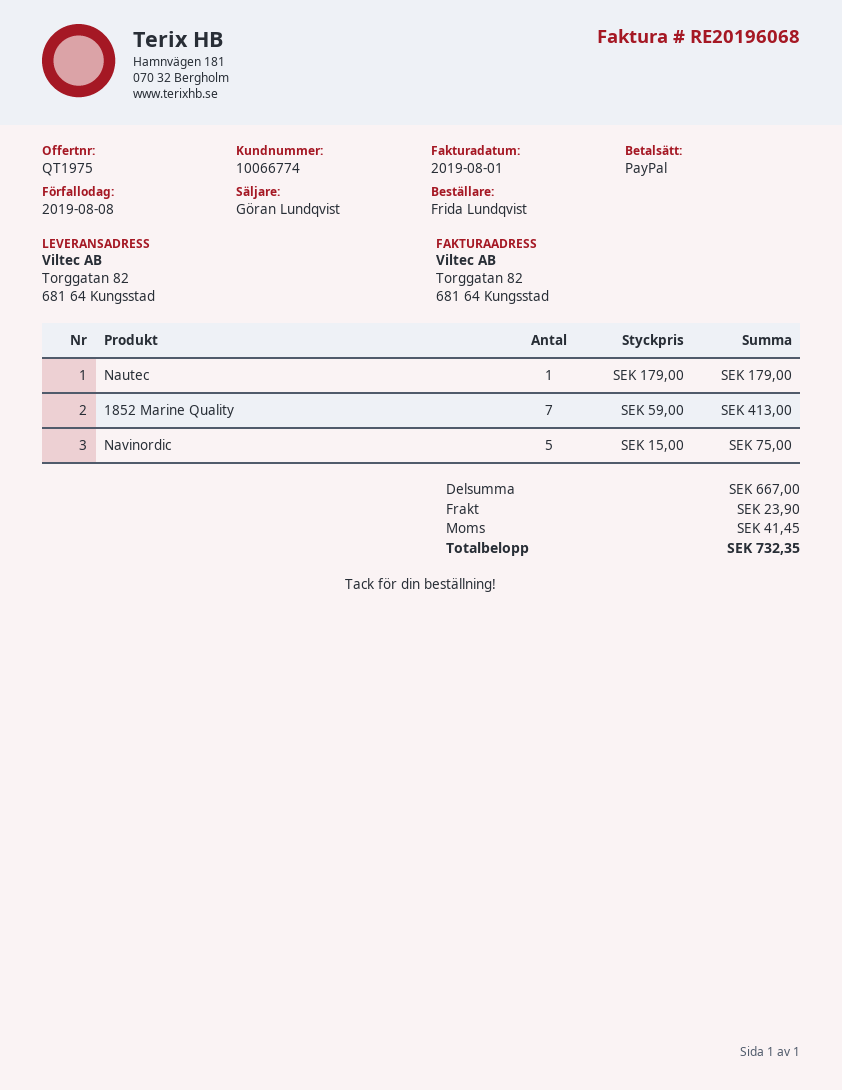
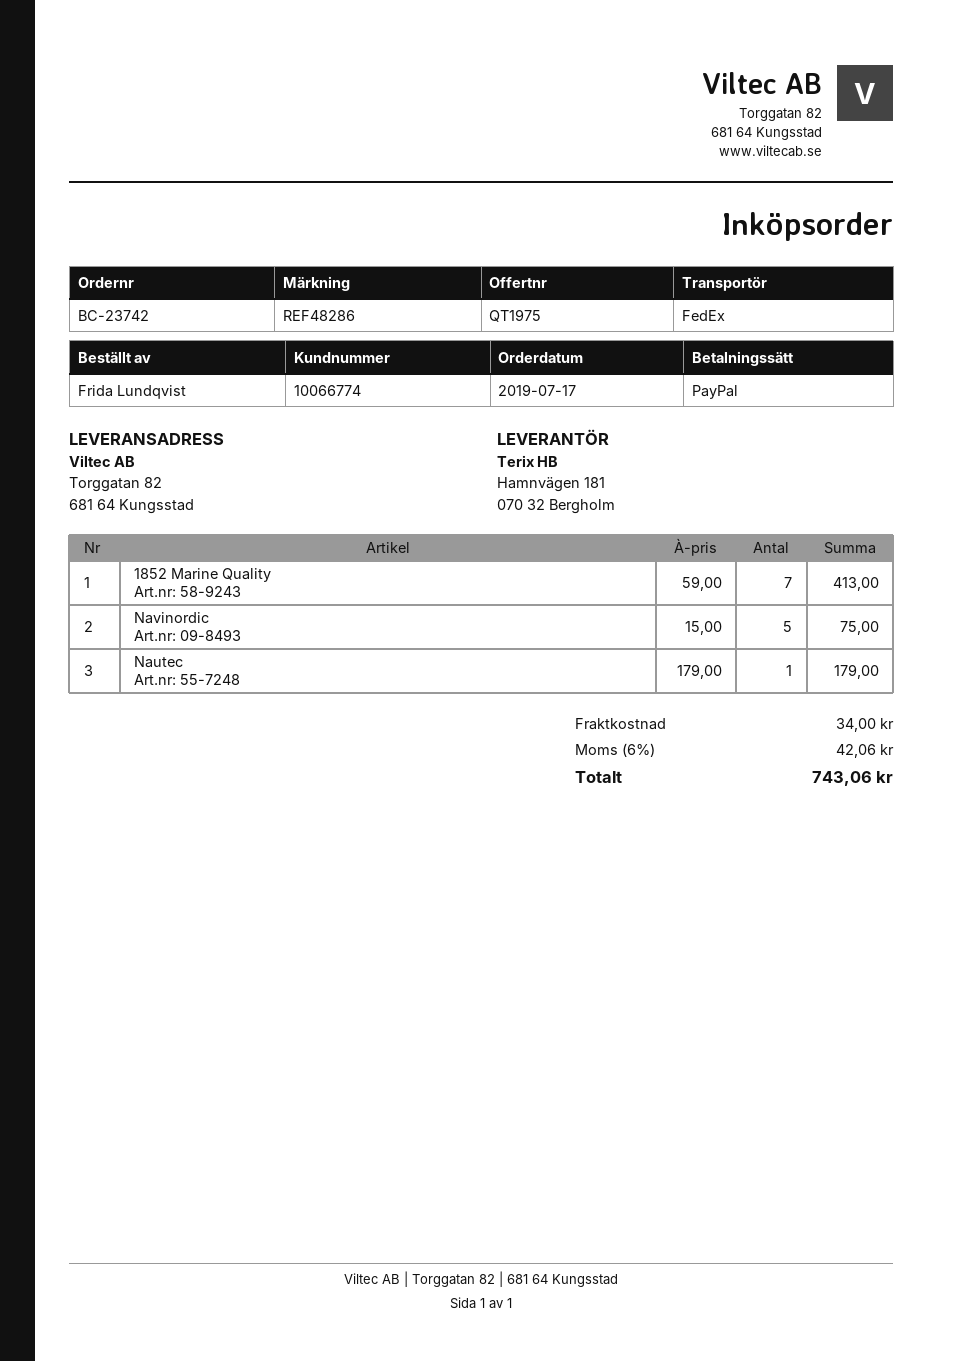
shipping: 23.90 -> 34.00
tax: 41.45 -> 42.06
total: 732.35 -> 743.06

